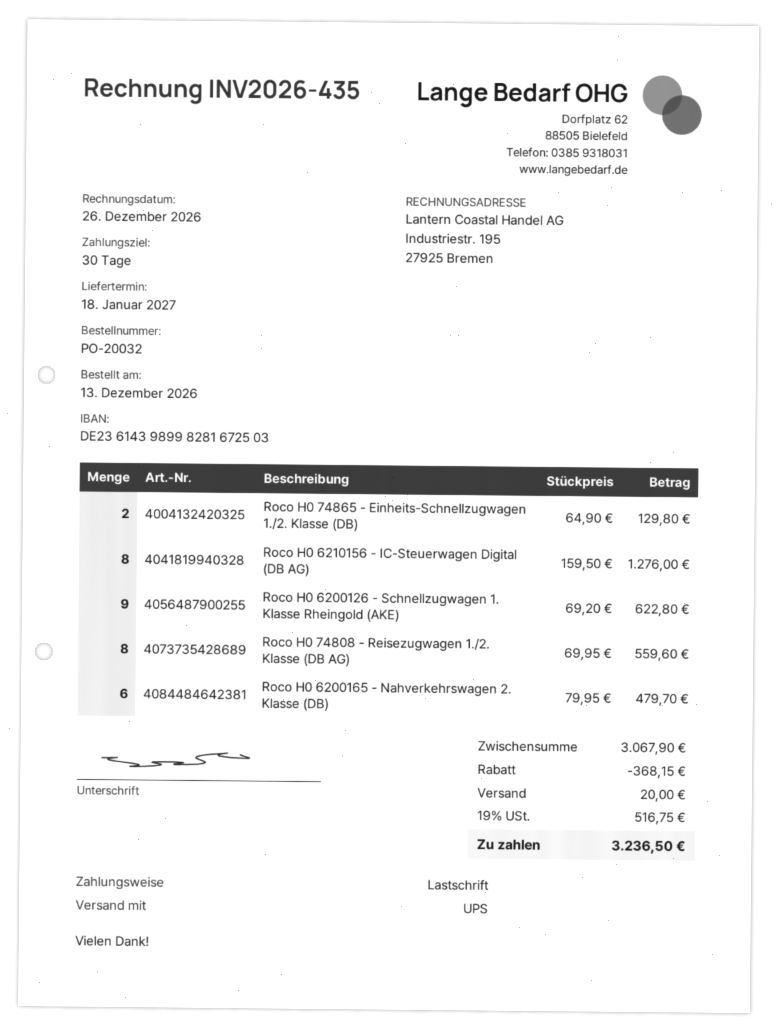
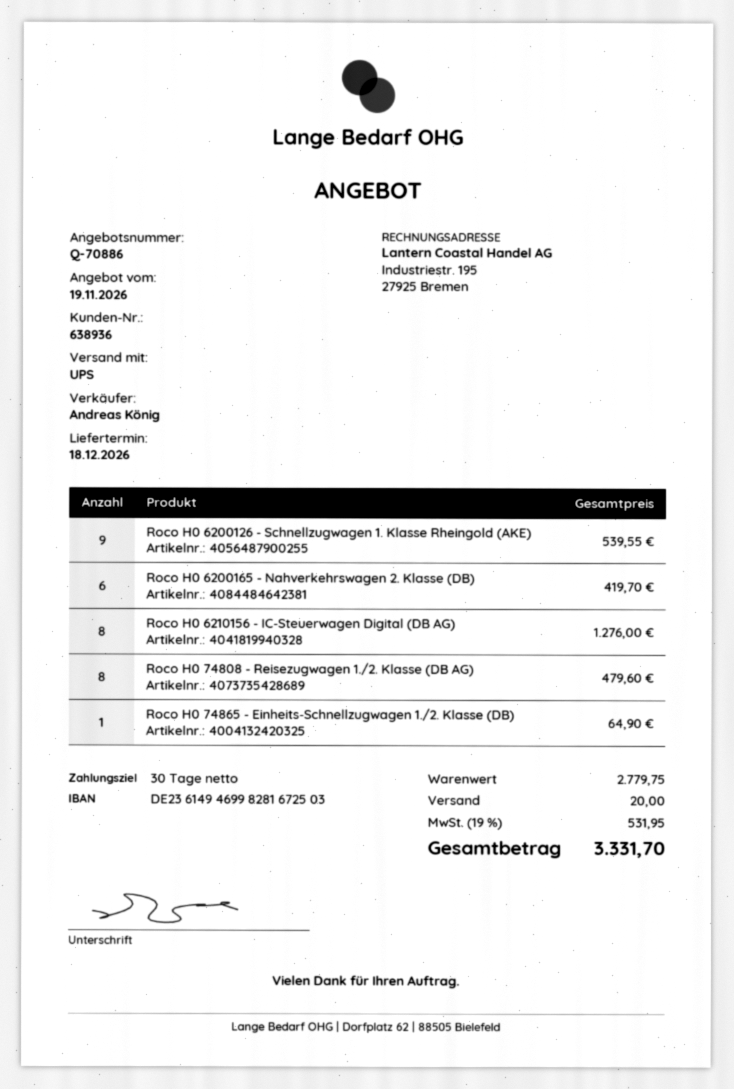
delivery date: 2027-01-18 -> 2026-12-18
bank account: DE23614398998281672503 -> DE23614946998281672503
Roco H0 74865 - Einheits-Schnellzugwagen 1./2. Klasse (DB): 2 for 129.80 -> 1 for 64.90
Roco H0 6200126 - Schnellzugwagen 1. Klasse Rheingold (AKE): 9 for 622.80 -> 9 for 539.55
Roco H0 74808 - Reisezugwagen 1./2. Klasse (DB AG): 8 for 559.60 -> 8 for 479.60
Roco H0 6200165 - Nahverkehrswagen 2. Klasse (DB): 6 for 479.70 -> 6 for 419.70
subtotal: 3067.90 -> 2779.75
discount: 368.15 -> none
tax: 19% = 516.75 -> 19% = 531.95
total: 3236.50 -> 3331.70

